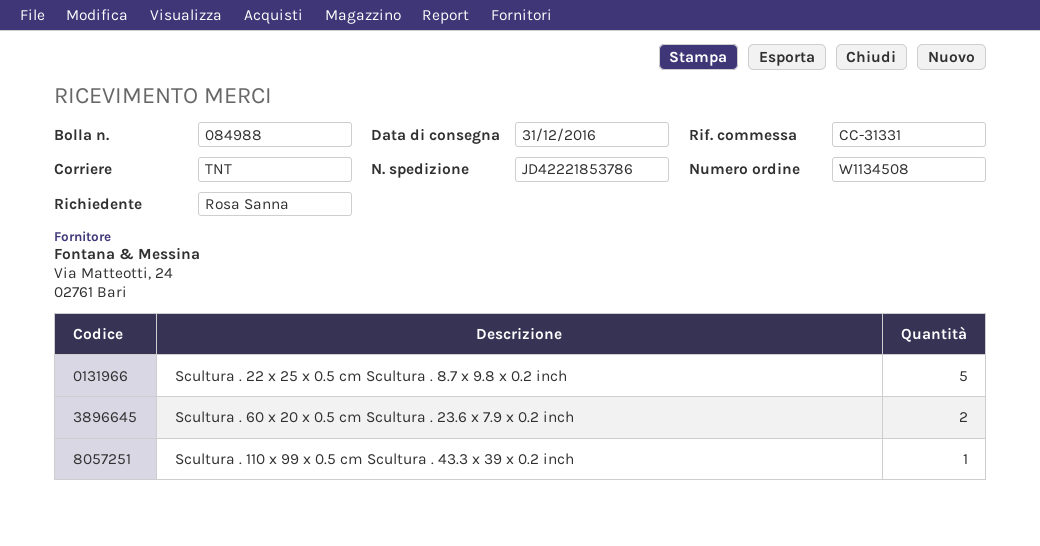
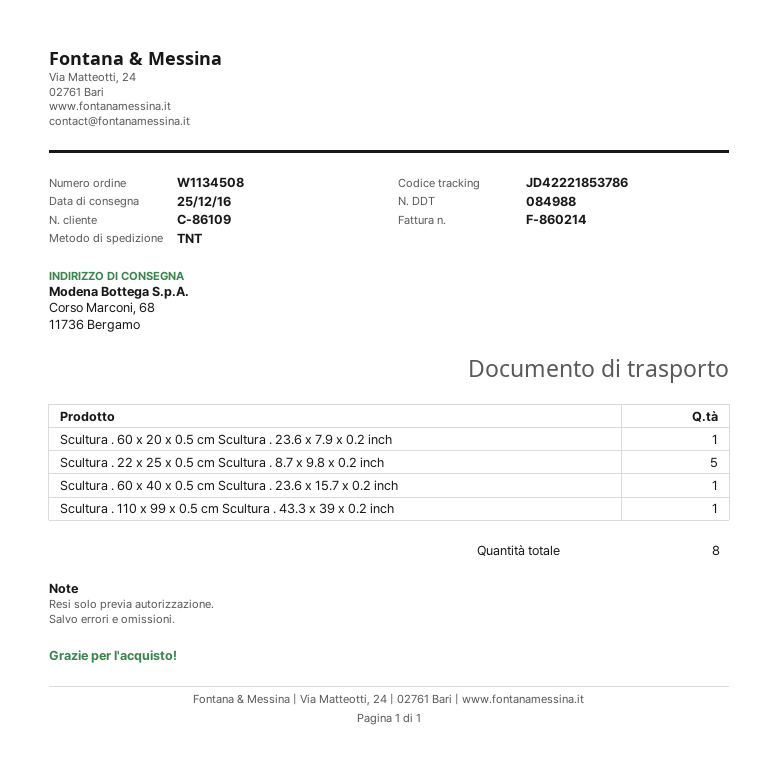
delivery date: 2016-12-31 -> 2016-12-25
Scultura . 60 x 20 x 0.5 cm Scultura . 23.6 x 7.9 x 0.2 inch: 2 -> 1
Scultura . 60 x 40 x 0.5 cm Scultura . 23.6 x 15.7 x 0.2 inch: none -> 1

